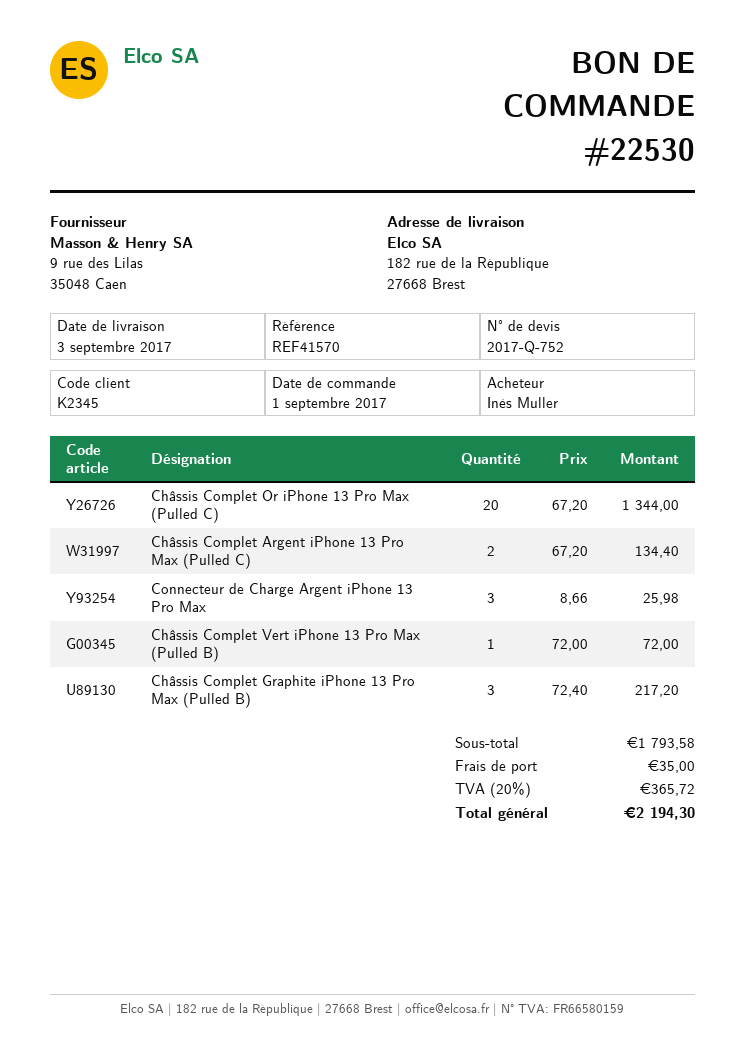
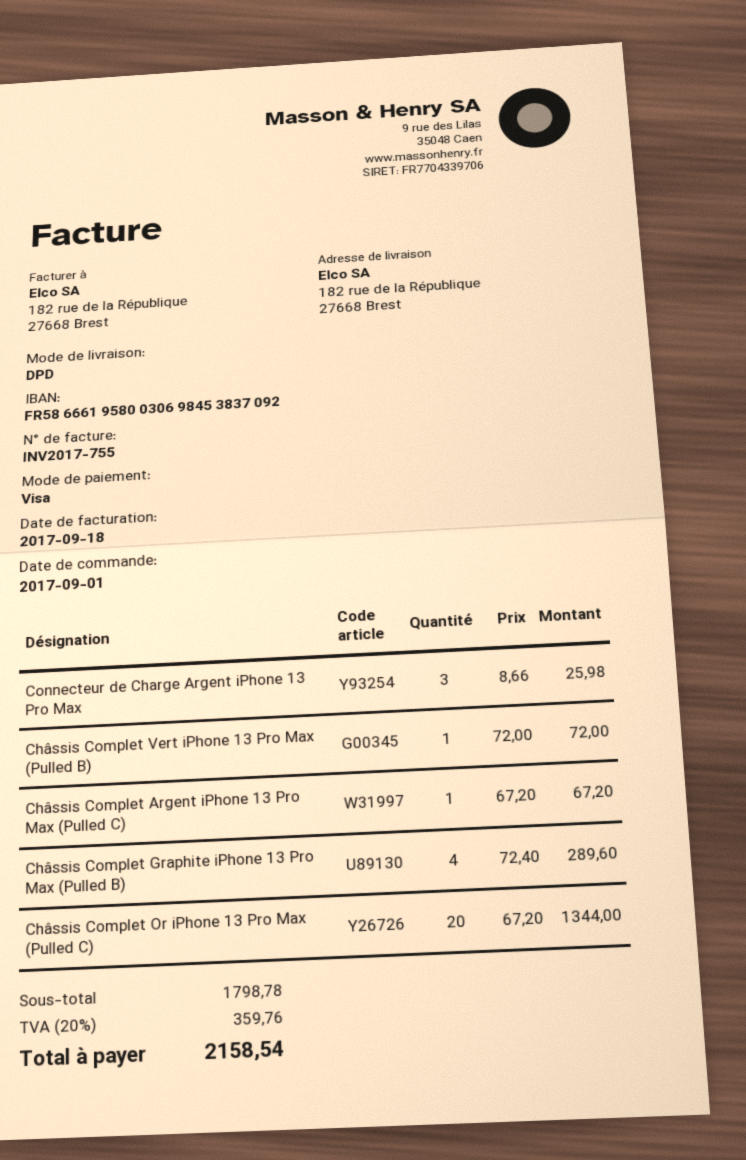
Châssis Complet Argent iPhone 13 Pro Max (Pulled C): 2 x 67.20 = 134.40 -> 1 x 67.20 = 67.20
Châssis Complet Graphite iPhone 13 Pro Max (Pulled B): 3 x 72.40 = 217.20 -> 4 x 72.40 = 289.60
subtotal: 1793.58 -> 1798.78
shipping: 35.00 -> none
tax: 20% = 365.72 -> 20% = 359.76
total: 2194.30 -> 2158.54

